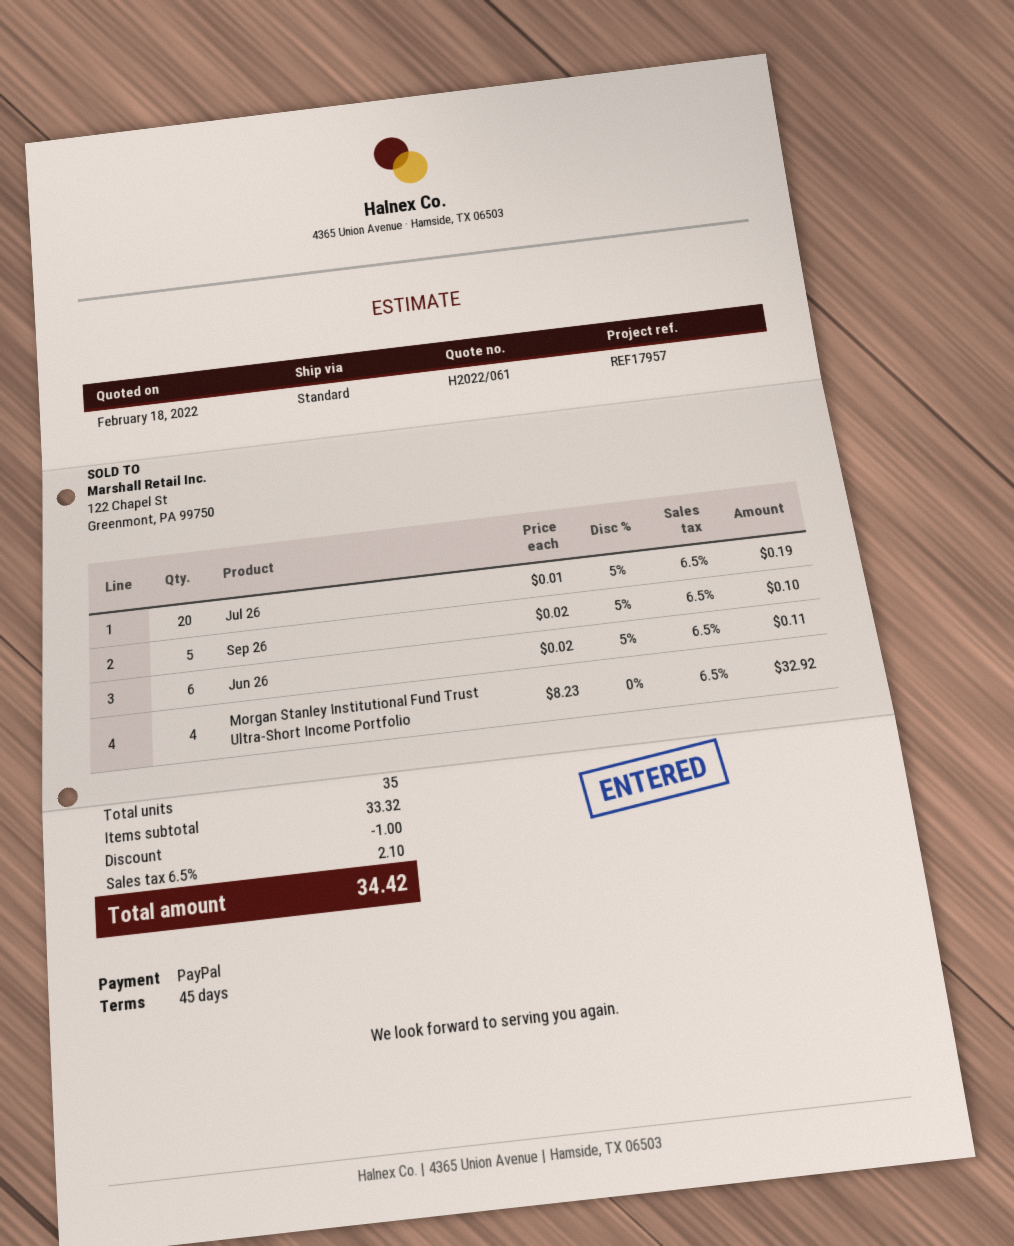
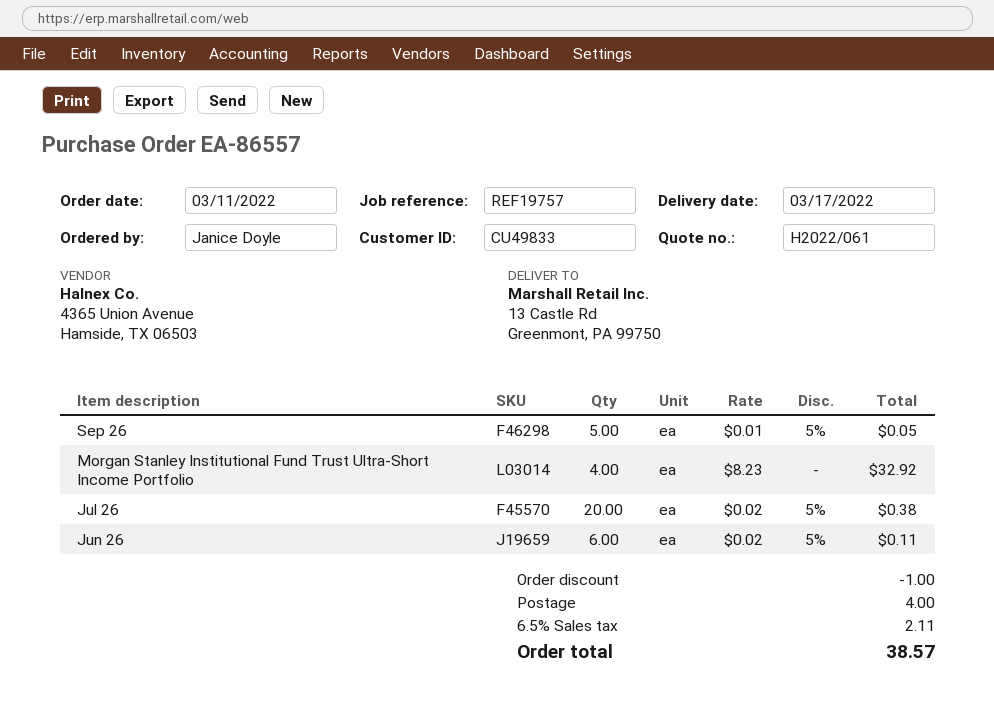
reference: REF17957 -> REF19757
Jul 26: 20 x 0.01 - 5% = 0.19 -> 20 x 0.02 - 5% = 0.38
Sep 26: 5 x 0.02 - 5% = 0.10 -> 5 x 0.01 - 5% = 0.05
shipping: none -> 4.00
tax: 6.5% = 2.10 -> 6.5% = 2.11
total: 34.42 -> 38.57

